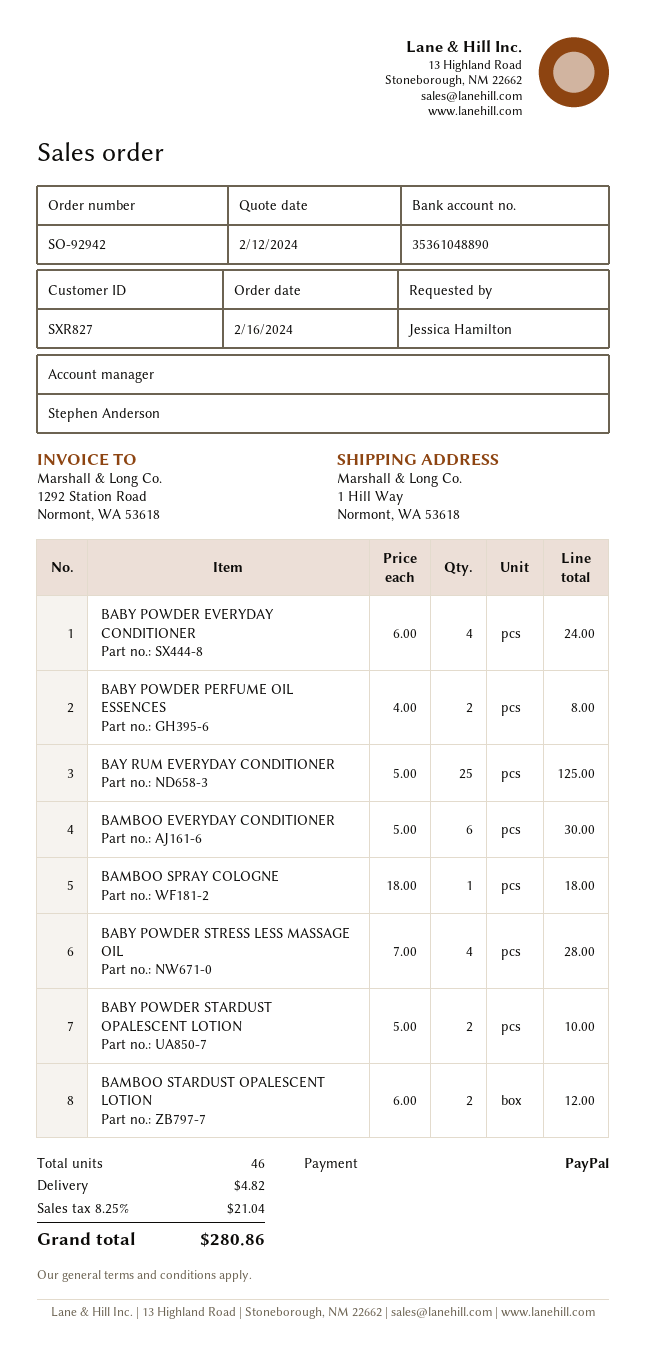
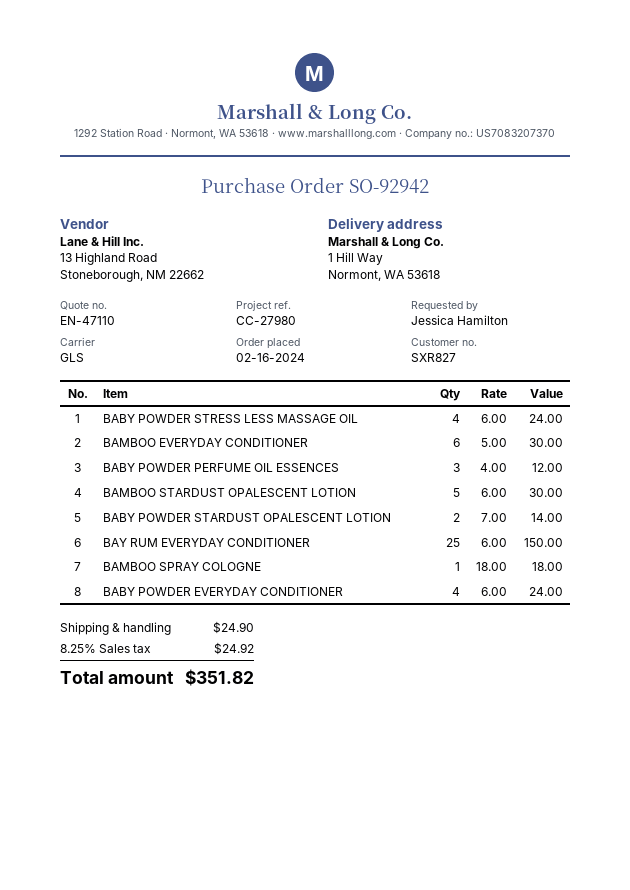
BABY POWDER PERFUME OIL ESSENCES: 2 x 4.00 = 8.00 -> 3 x 4.00 = 12.00
BAY RUM EVERYDAY CONDITIONER: 25 x 5.00 = 125.00 -> 25 x 6.00 = 150.00
BABY POWDER STRESS LESS MASSAGE OIL: 4 x 7.00 = 28.00 -> 4 x 6.00 = 24.00
BABY POWDER STARDUST OPALESCENT LOTION: 2 x 5.00 = 10.00 -> 2 x 7.00 = 14.00
BAMBOO STARDUST OPALESCENT LOTION: 2 x 6.00 = 12.00 -> 5 x 6.00 = 30.00
shipping: 4.82 -> 24.90
tax: 8.25% = 21.04 -> 8.25% = 24.92
total: 280.86 -> 351.82

